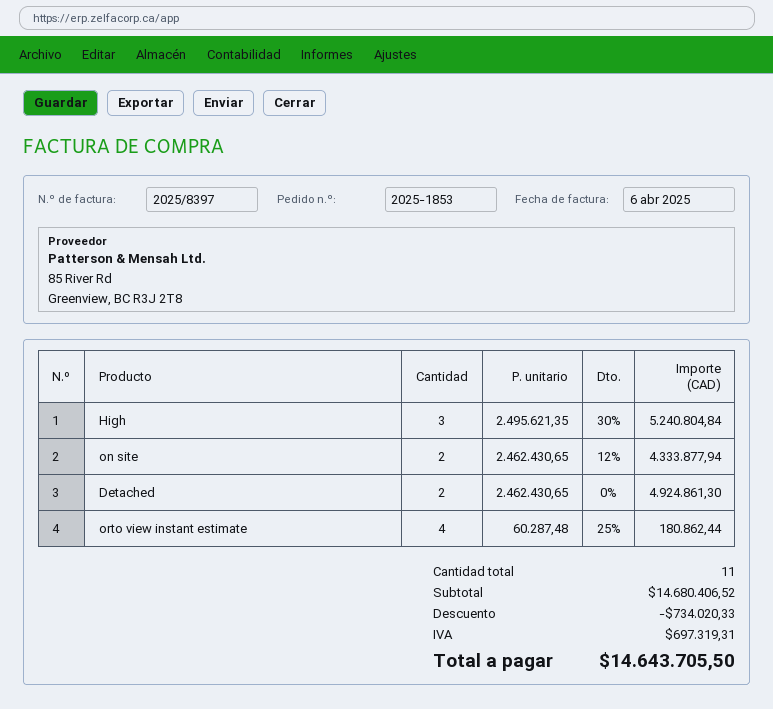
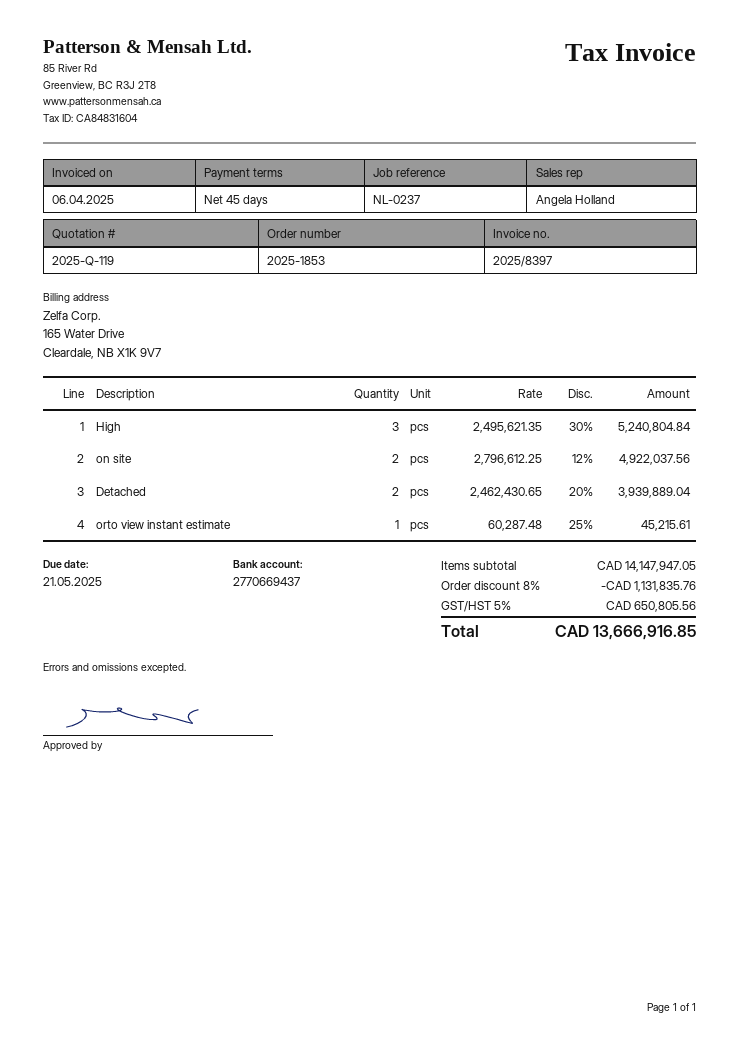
on site: 2 x 2462430.65 - 12% = 4333877.94 -> 2 x 2796612.25 - 12% = 4922037.56
Detached: 2 x 2462430.65 = 4924861.30 -> 2 x 2462430.65 - 20% = 3939889.04
orto view instant estimate: 4 x 60287.48 - 25% = 180862.44 -> 1 x 60287.48 - 25% = 45215.61
subtotal: 14680406.52 -> 14147947.05
discount: 734020.33 -> 1131835.76
tax: 697319.31 -> 650805.56
total: 14643705.50 -> 13666916.85

